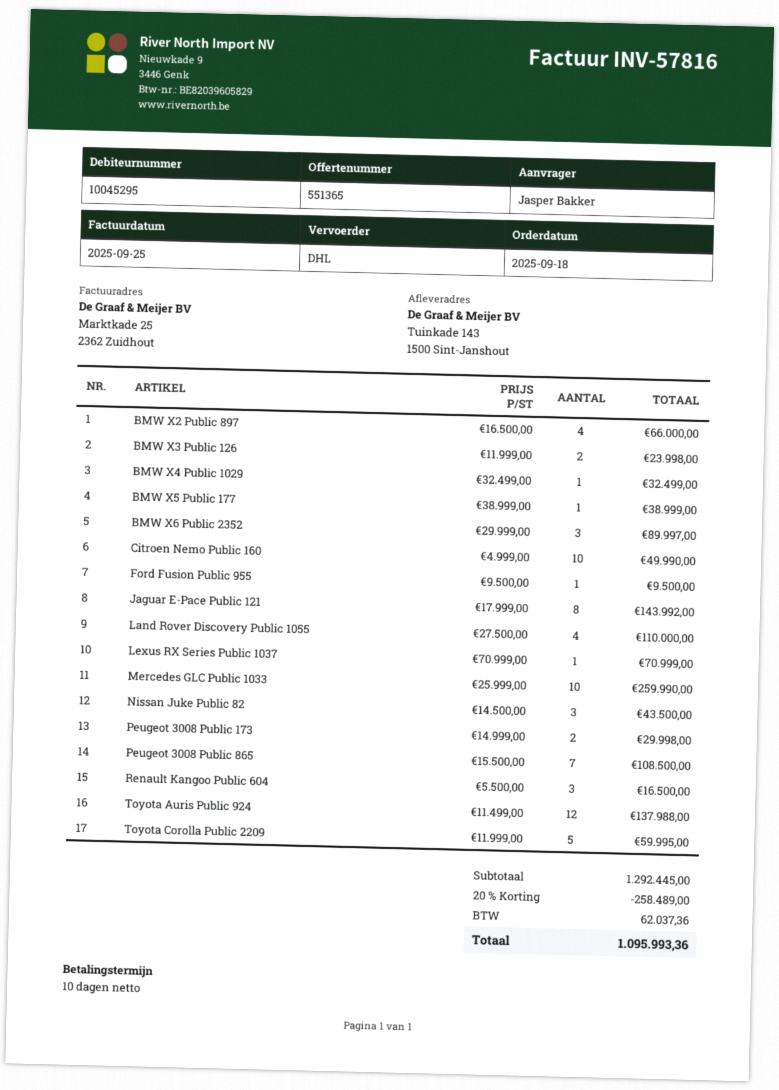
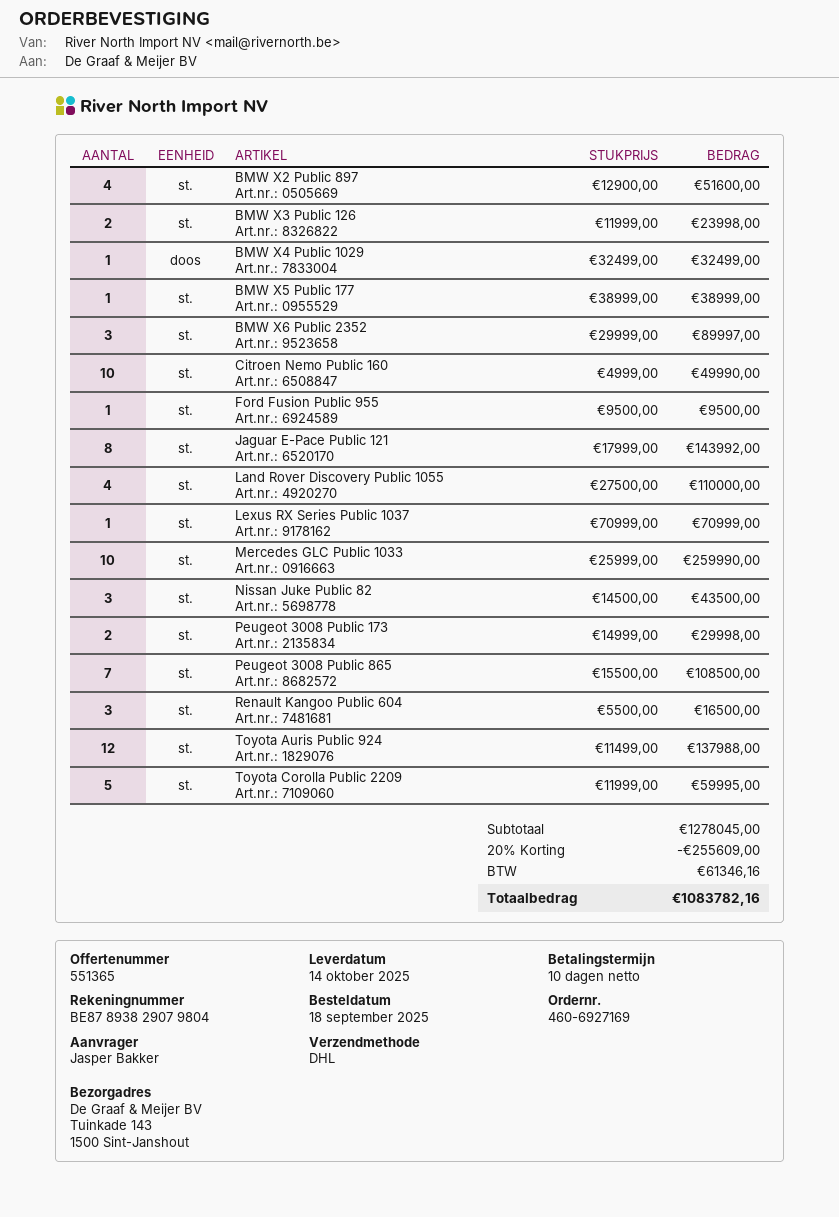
BMW X2 Public 897: 4 x 16500.00 = 66000.00 -> 4 x 12900.00 = 51600.00
subtotal: 1292445.00 -> 1278045.00
discount: 20% = 258489.00 -> 20% = 255609.00
tax: 62037.36 -> 61346.16
total: 1095993.36 -> 1083782.16

